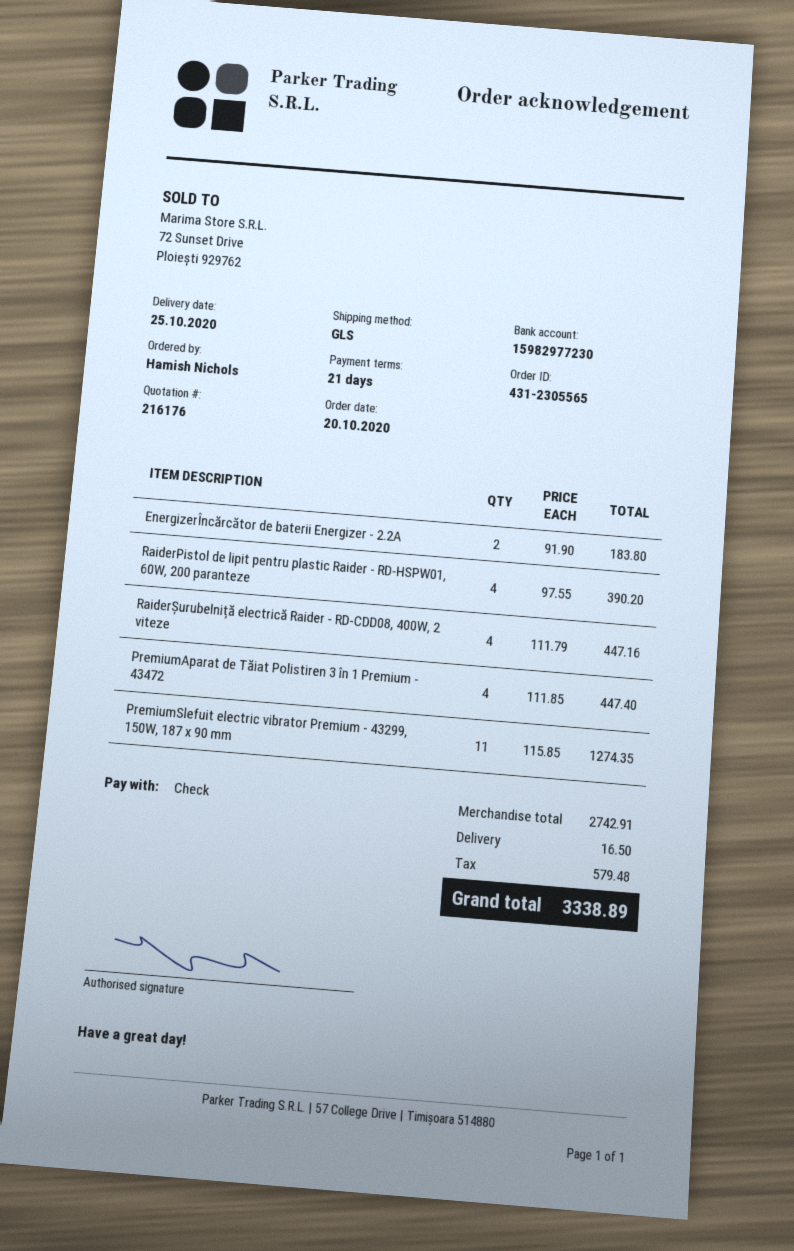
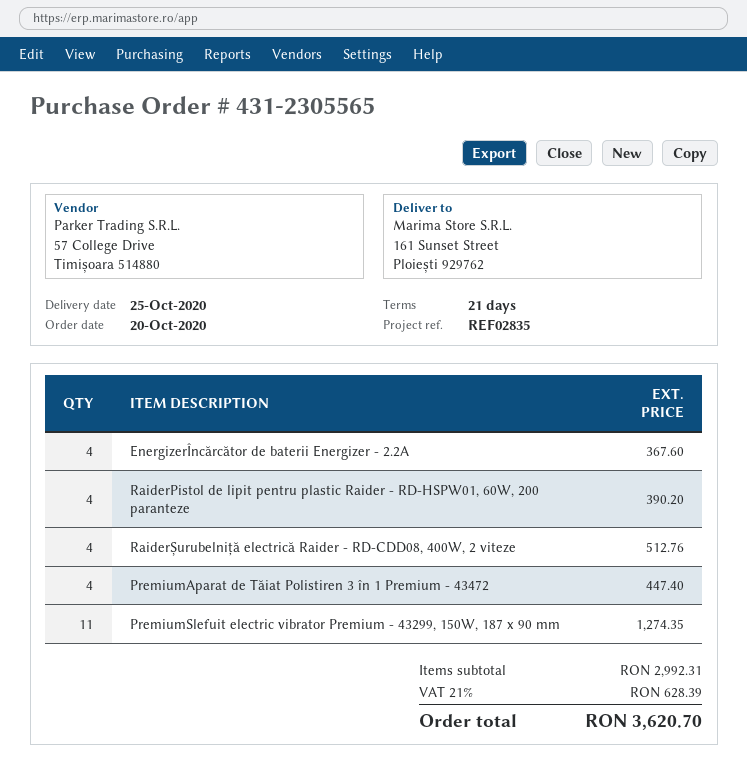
EnergizerÎncărcător de baterii Energizer - 2.2A: 2 for 183.80 -> 4 for 367.60
RaiderȘurubelniță electrică Raider - RD-CDD08, 400W, 2 viteze: 4 for 447.16 -> 4 for 512.76
subtotal: 2742.91 -> 2992.31
shipping: 16.50 -> none
tax: 579.48 -> 628.39
total: 3338.89 -> 3620.70

